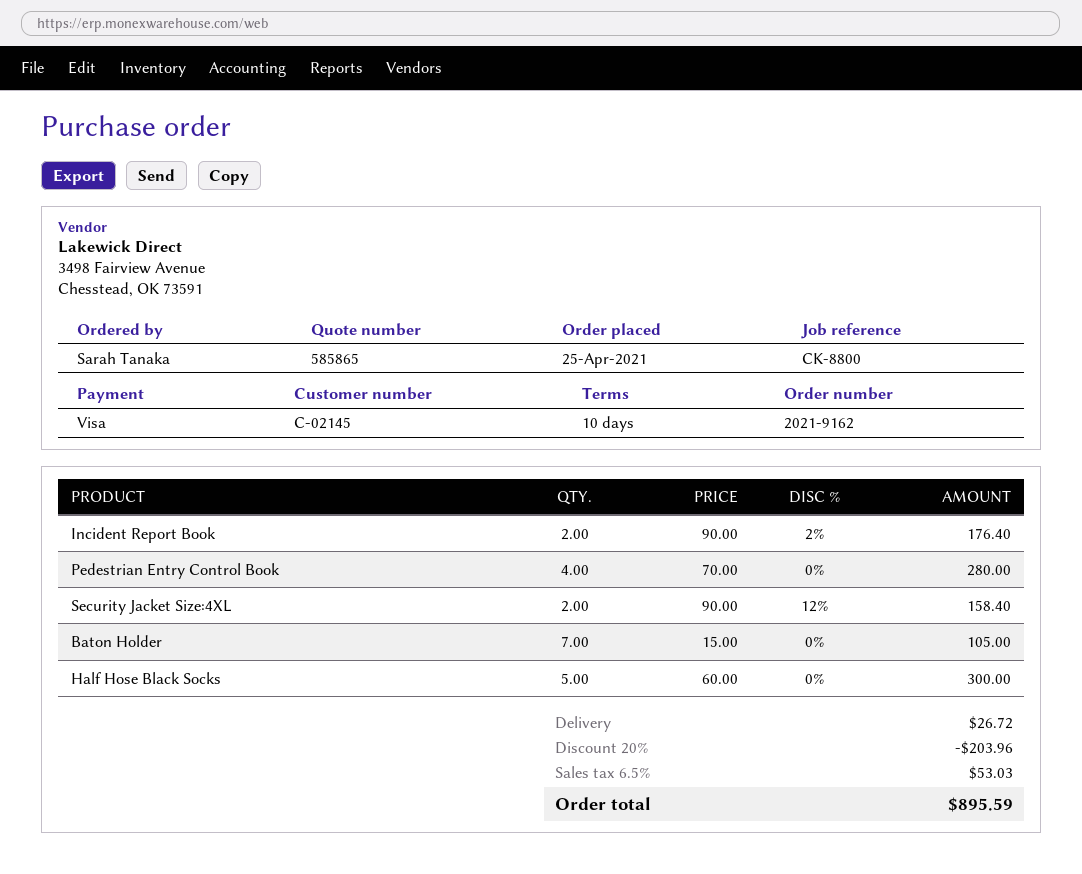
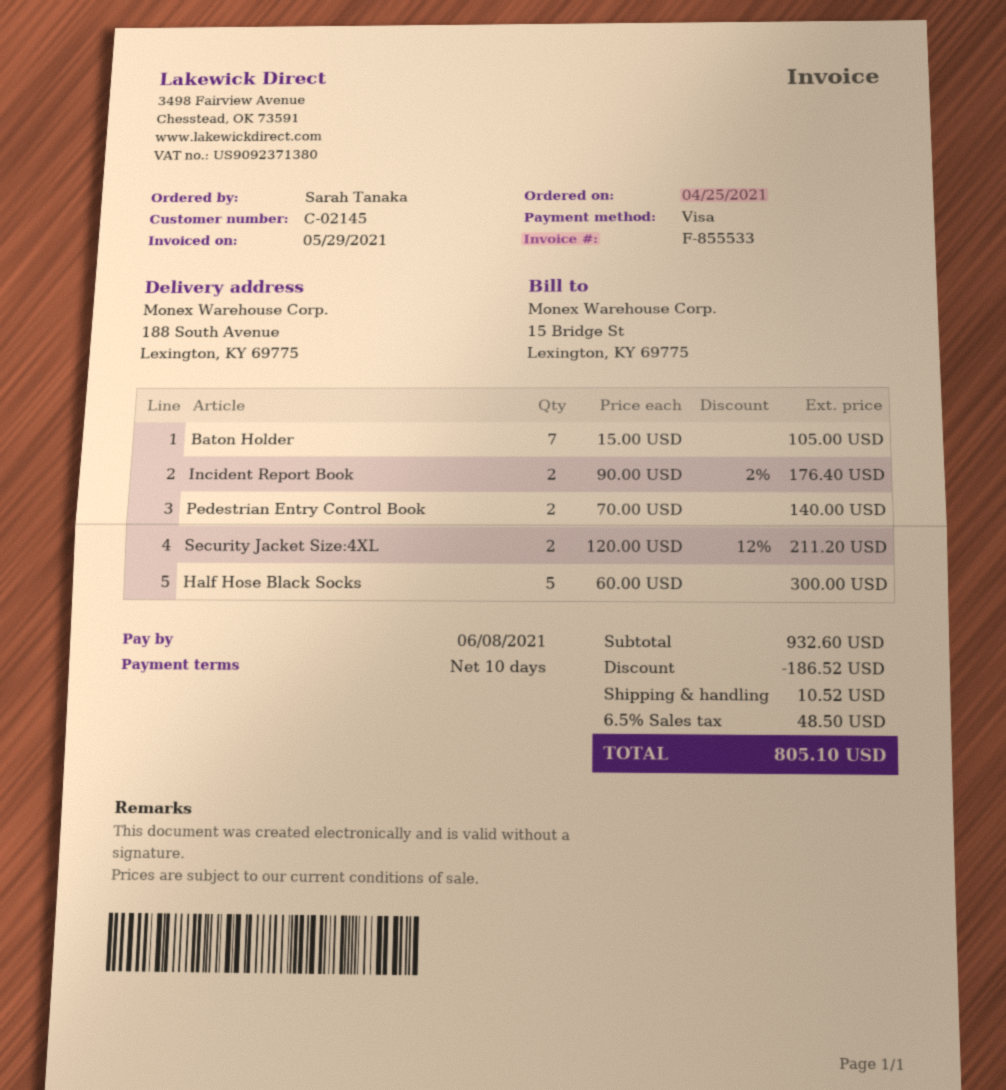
Pedestrian Entry Control Book: 4 x 70.00 = 280.00 -> 2 x 70.00 = 140.00
Security Jacket Size:4XL: 2 x 90.00 - 12% = 158.40 -> 2 x 120.00 - 12% = 211.20
discount: 203.96 -> 186.52
shipping: 26.72 -> 10.52
tax: 6.5% = 53.03 -> 6.5% = 48.50
total: 895.59 -> 805.10

